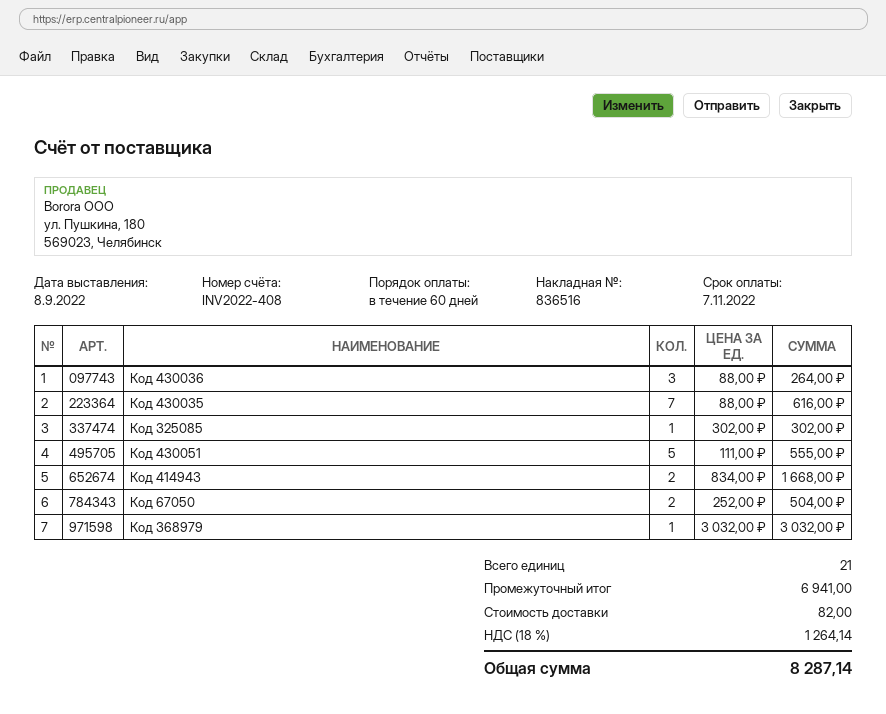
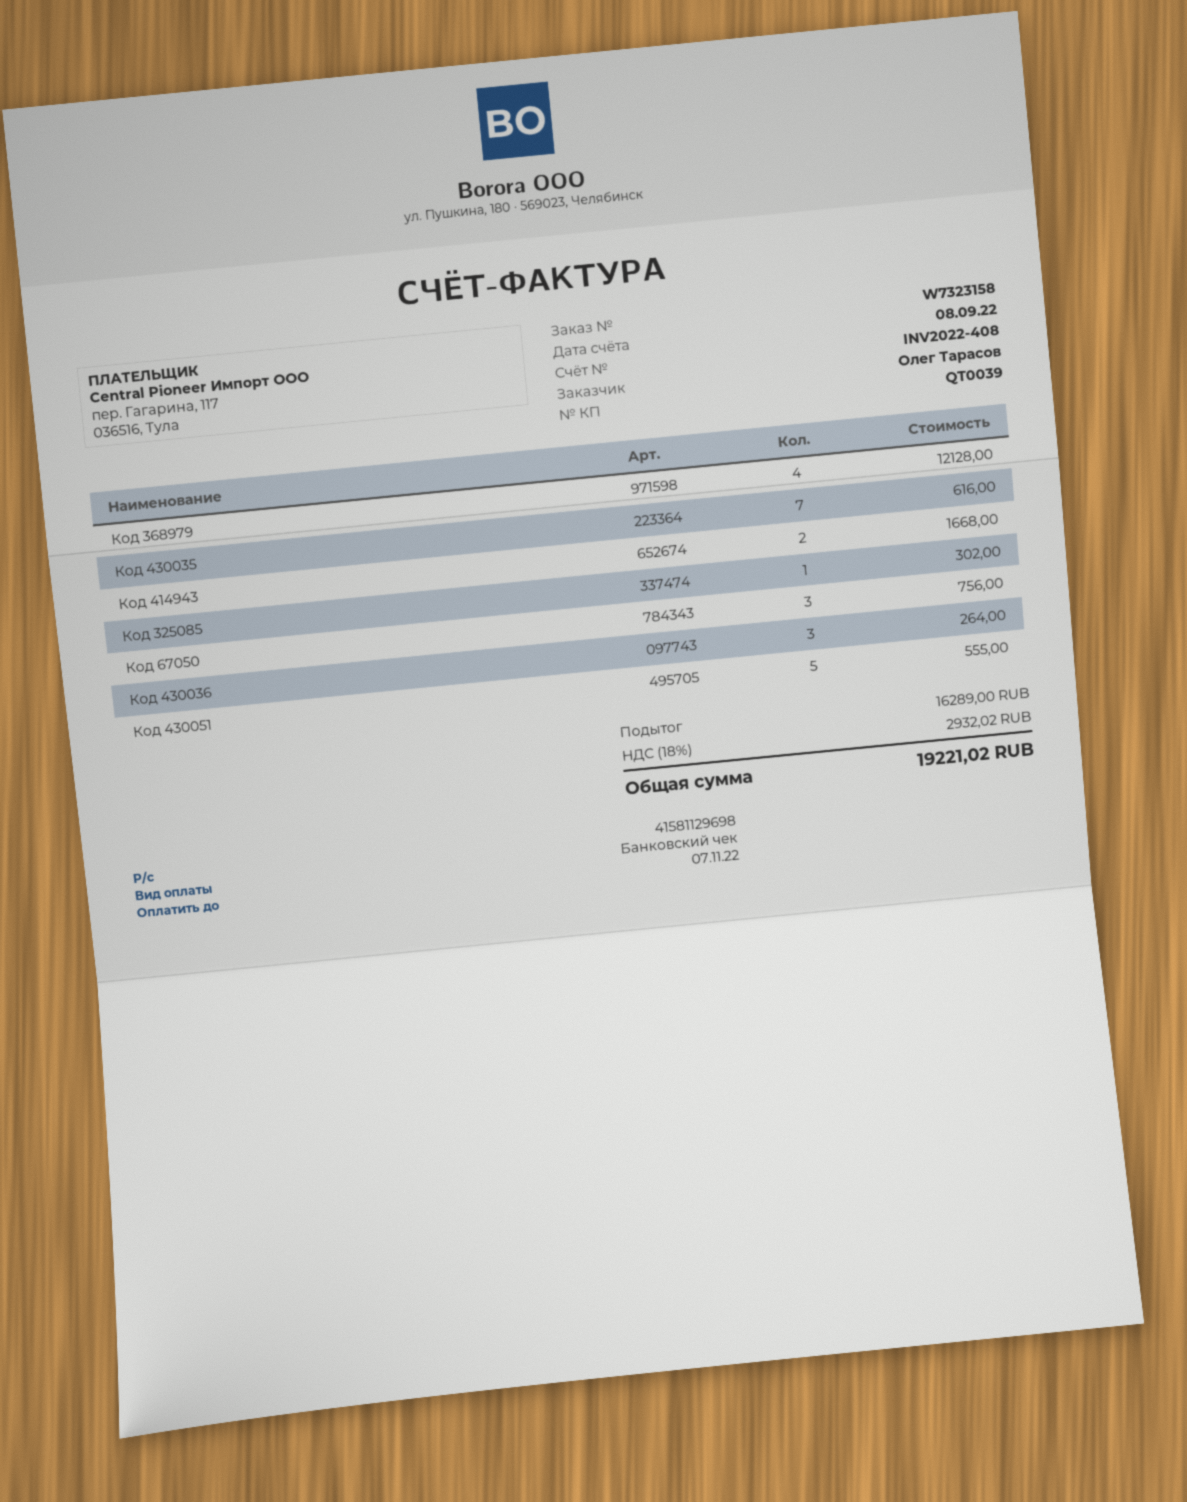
Код 67050: 2 for 504.00 -> 3 for 756.00
Код 368979: 1 for 3032.00 -> 4 for 12128.00
subtotal: 6941.00 -> 16289.00
shipping: 82.00 -> none
tax: 18% = 1264.14 -> 18% = 2932.02
total: 8287.14 -> 19221.02

